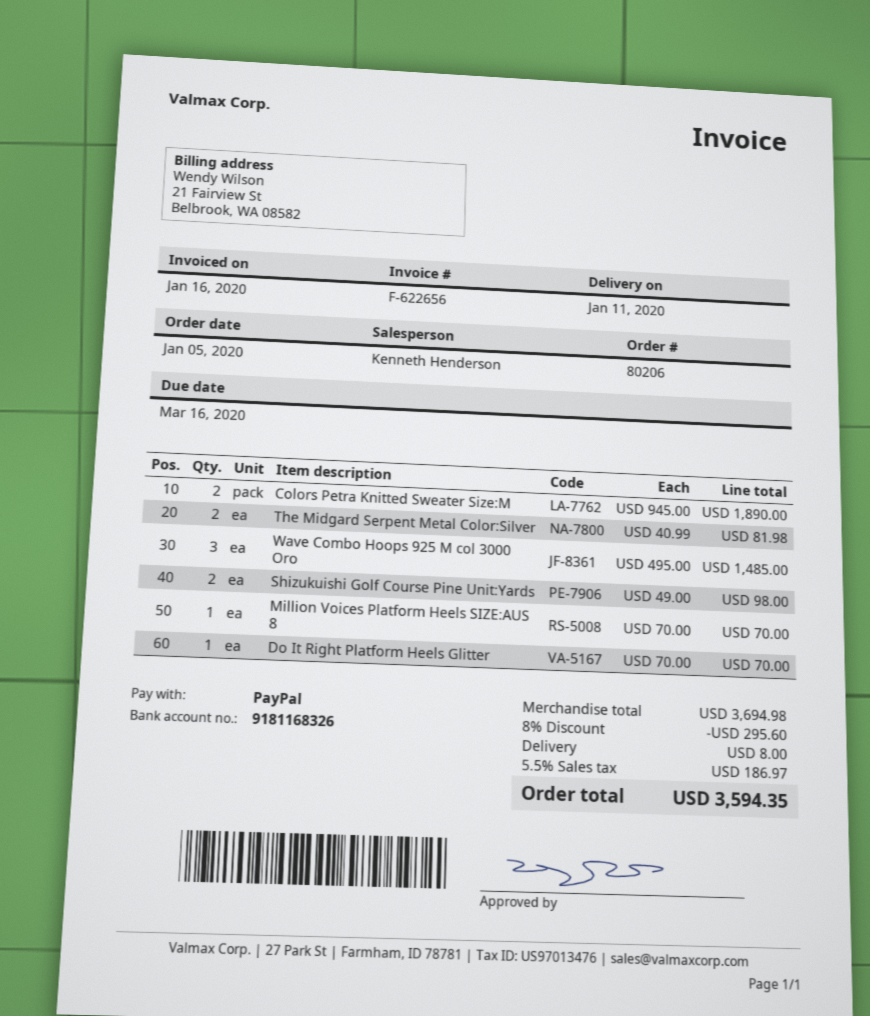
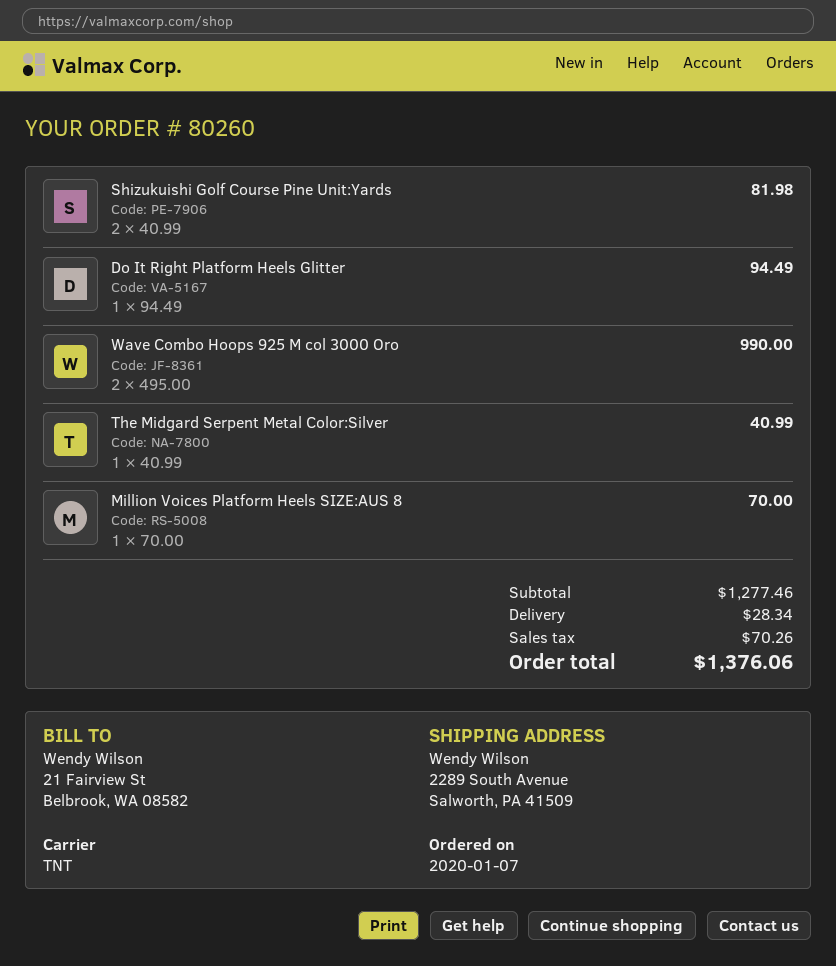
order number: 80206 -> 80260
order date: 2020-01-05 -> 2020-01-07
Colors Petra Knitted Sweater Size:M: 2 x 945.00 = 1890.00 -> none
The Midgard Serpent Metal Color:Silver: 2 x 40.99 = 81.98 -> 1 x 40.99 = 40.99
Wave Combo Hoops 925 M col 3000 Oro: 3 x 495.00 = 1485.00 -> 2 x 495.00 = 990.00
Shizukuishi Golf Course Pine Unit:Yards: 2 x 49.00 = 98.00 -> 2 x 40.99 = 81.98
Do It Right Platform Heels Glitter: 1 x 70.00 = 70.00 -> 1 x 94.49 = 94.49
subtotal: 3694.98 -> 1277.46
discount: 8% = 295.60 -> none
shipping: 8.00 -> 28.34
tax: 186.97 -> 70.26
total: 3594.35 -> 1376.06

